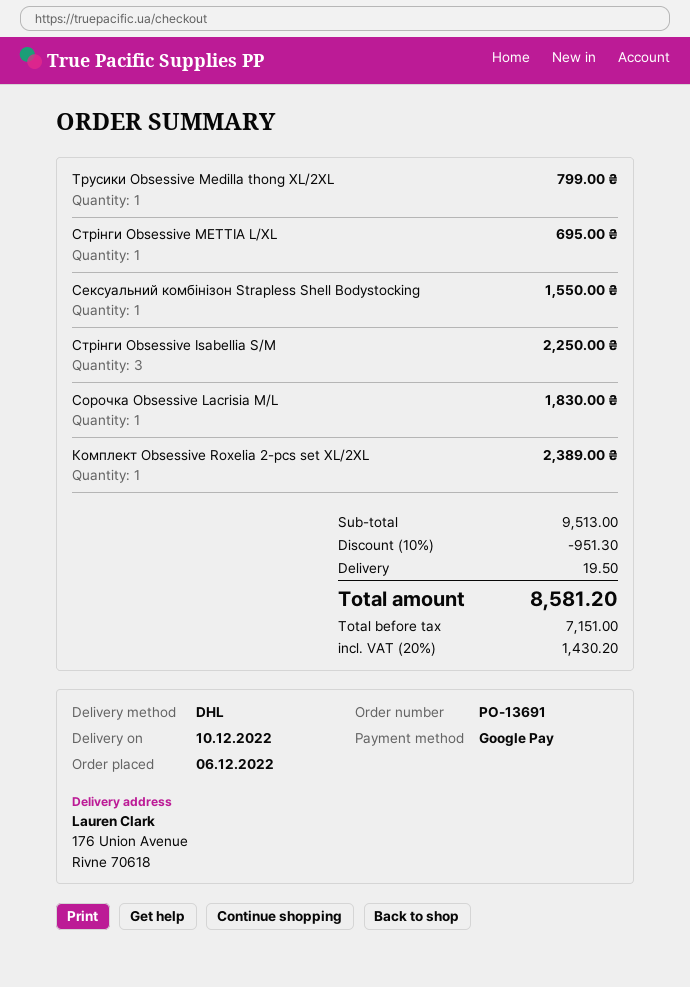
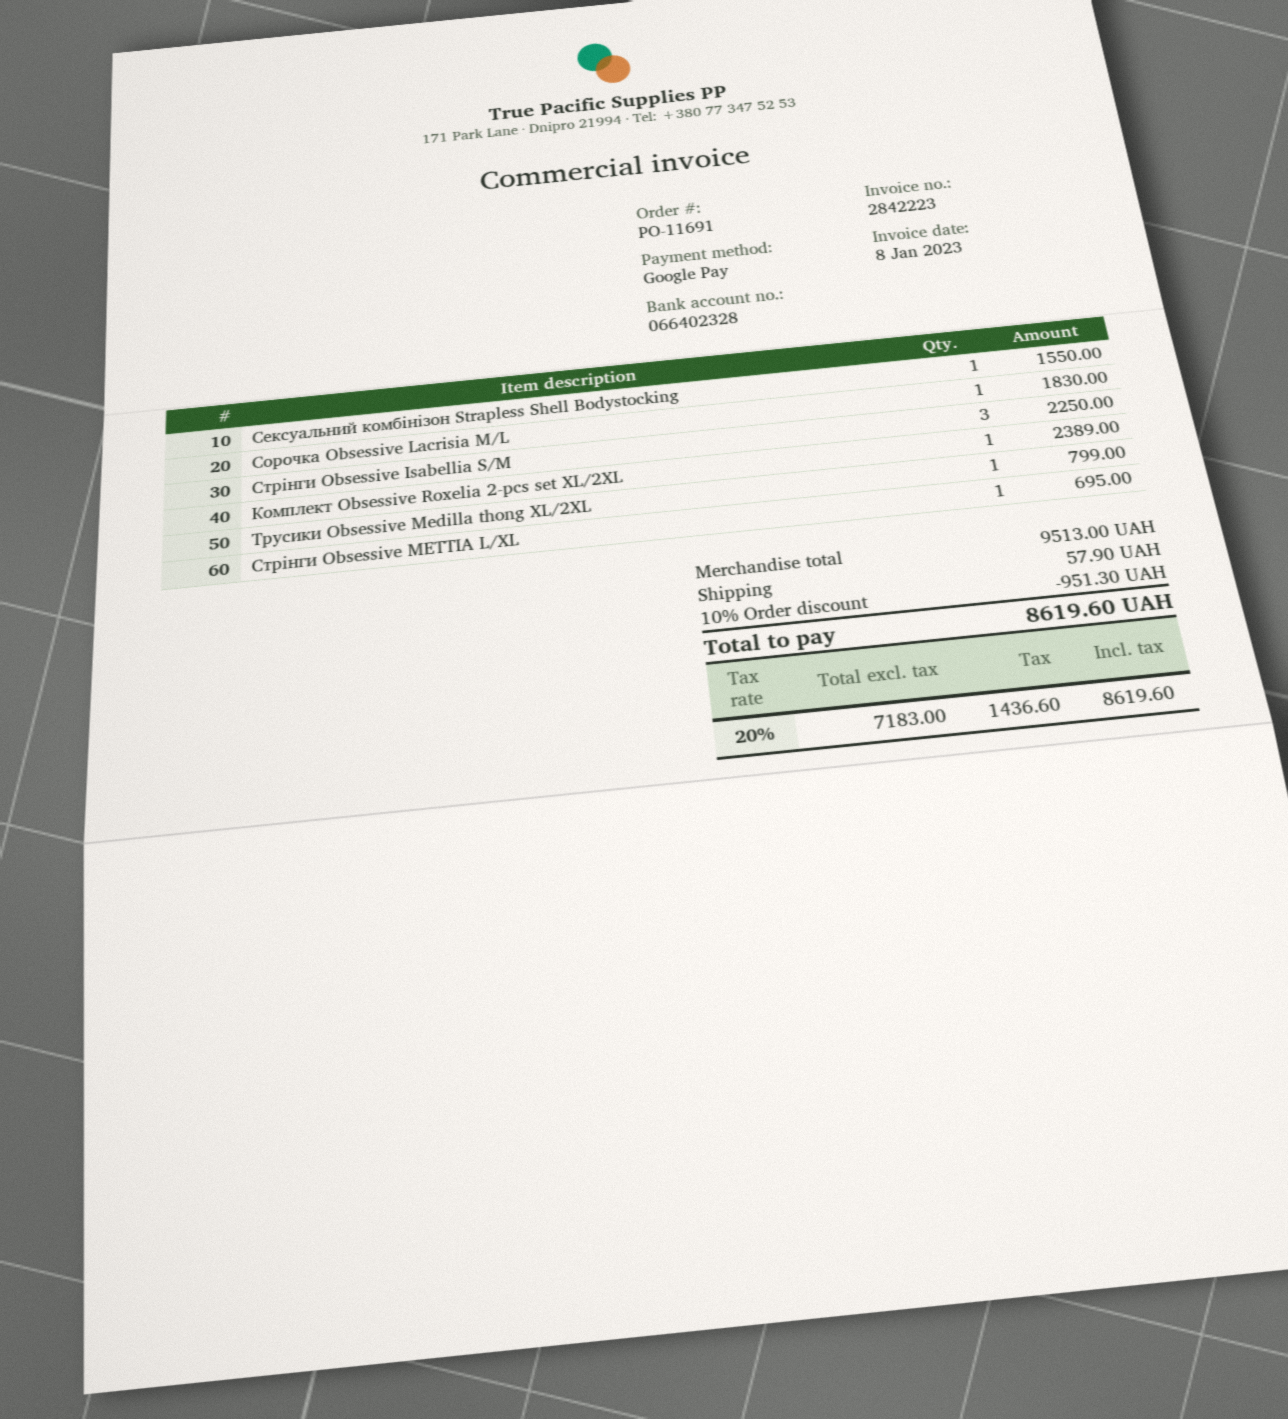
order number: PO-13691 -> PO-11691
shipping: 19.50 -> 57.90
net: 7151.00 -> 7183.00
tax: 20% = 1430.20 -> 20% = 1436.60
total: 8581.20 -> 8619.60

